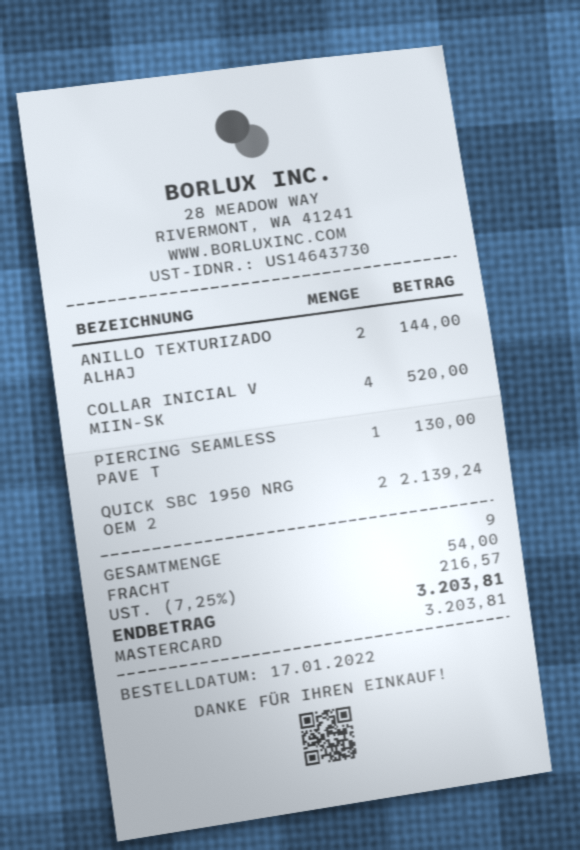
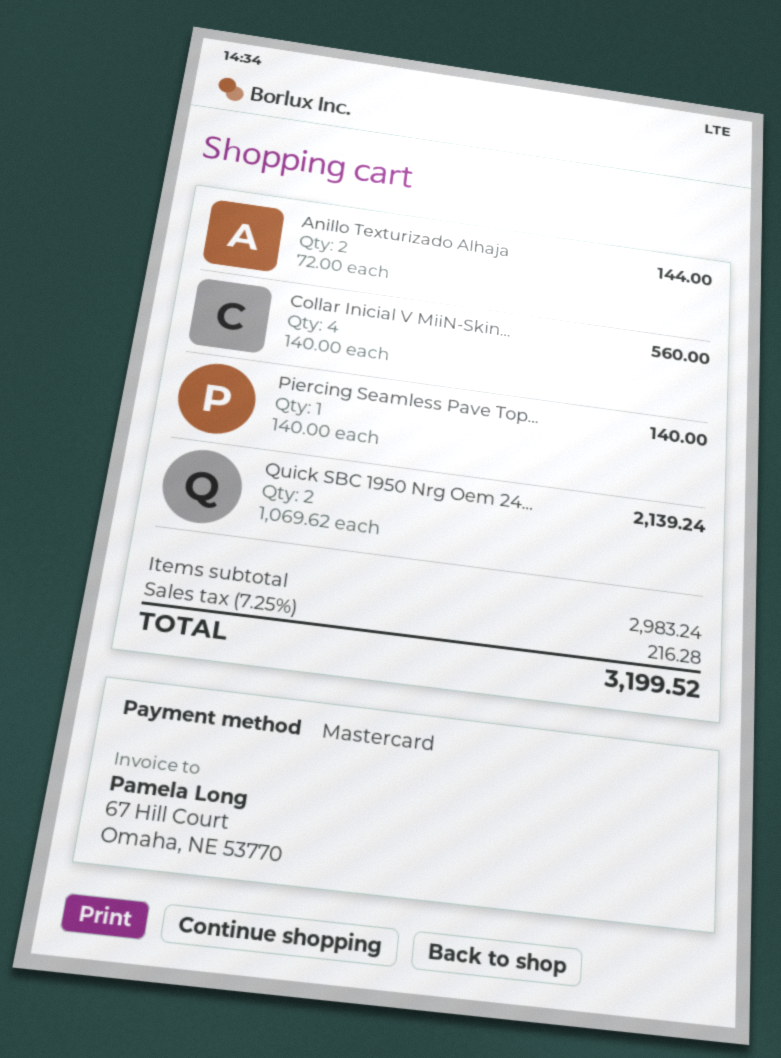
COLLAR INICIAL V MIIN-SK: 4 for 520.00 -> 4 for 560.00
PIERCING SEAMLESS PAVE T: 1 for 130.00 -> 1 for 140.00
shipping: 54.00 -> none
tax: 7.25% = 216.57 -> 7.25% = 216.28
total: 3203.81 -> 3199.52

